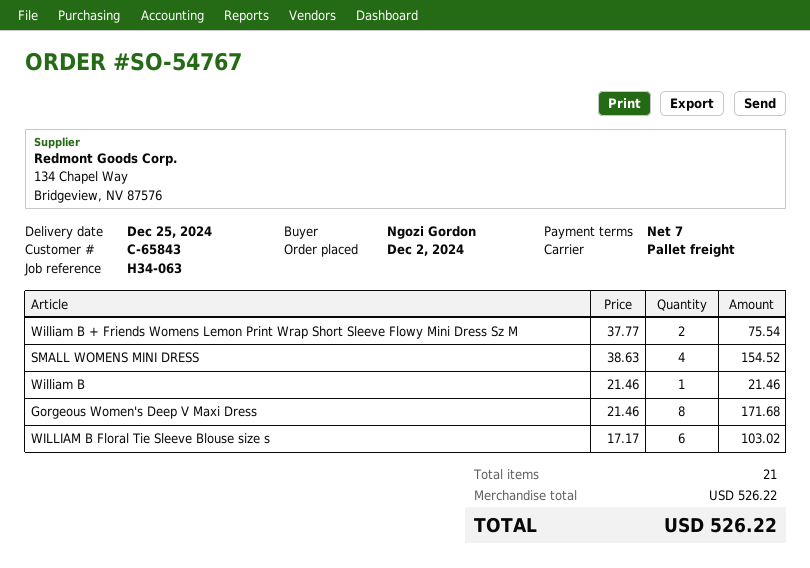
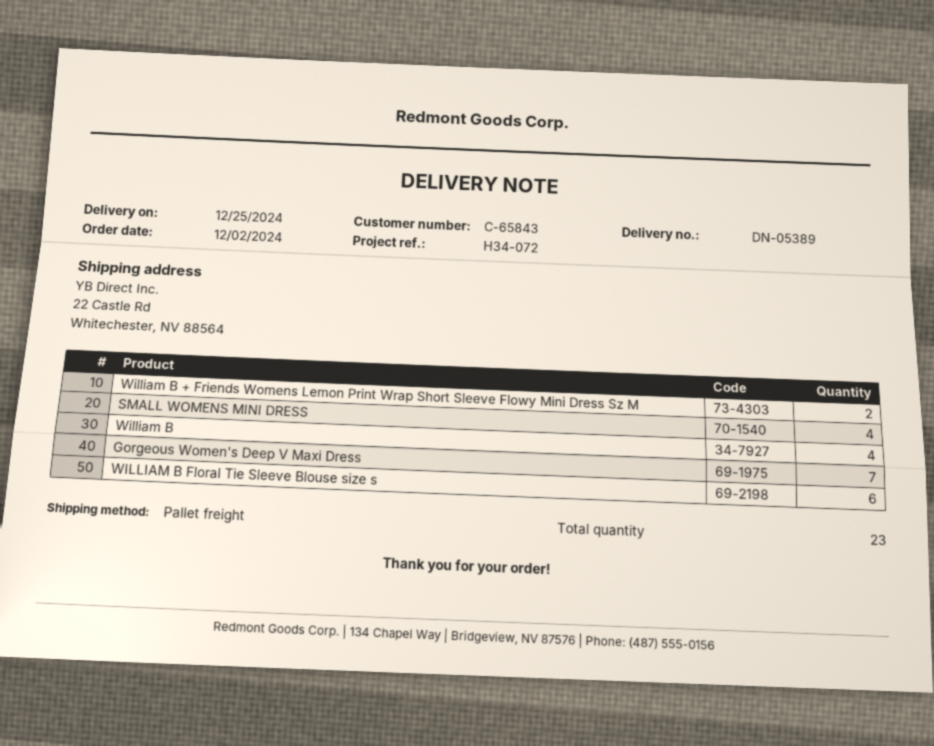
reference: H34-063 -> H34-072
William B: 1 -> 4
Gorgeous Women's Deep V Maxi Dress: 8 -> 7
total quantity: 21 -> 23

